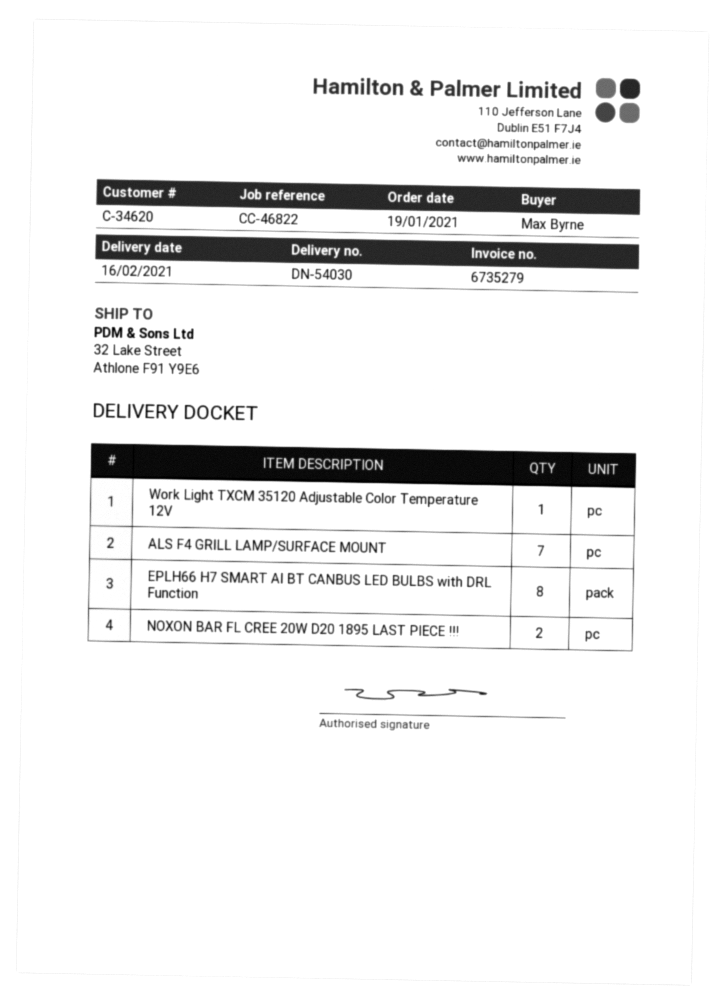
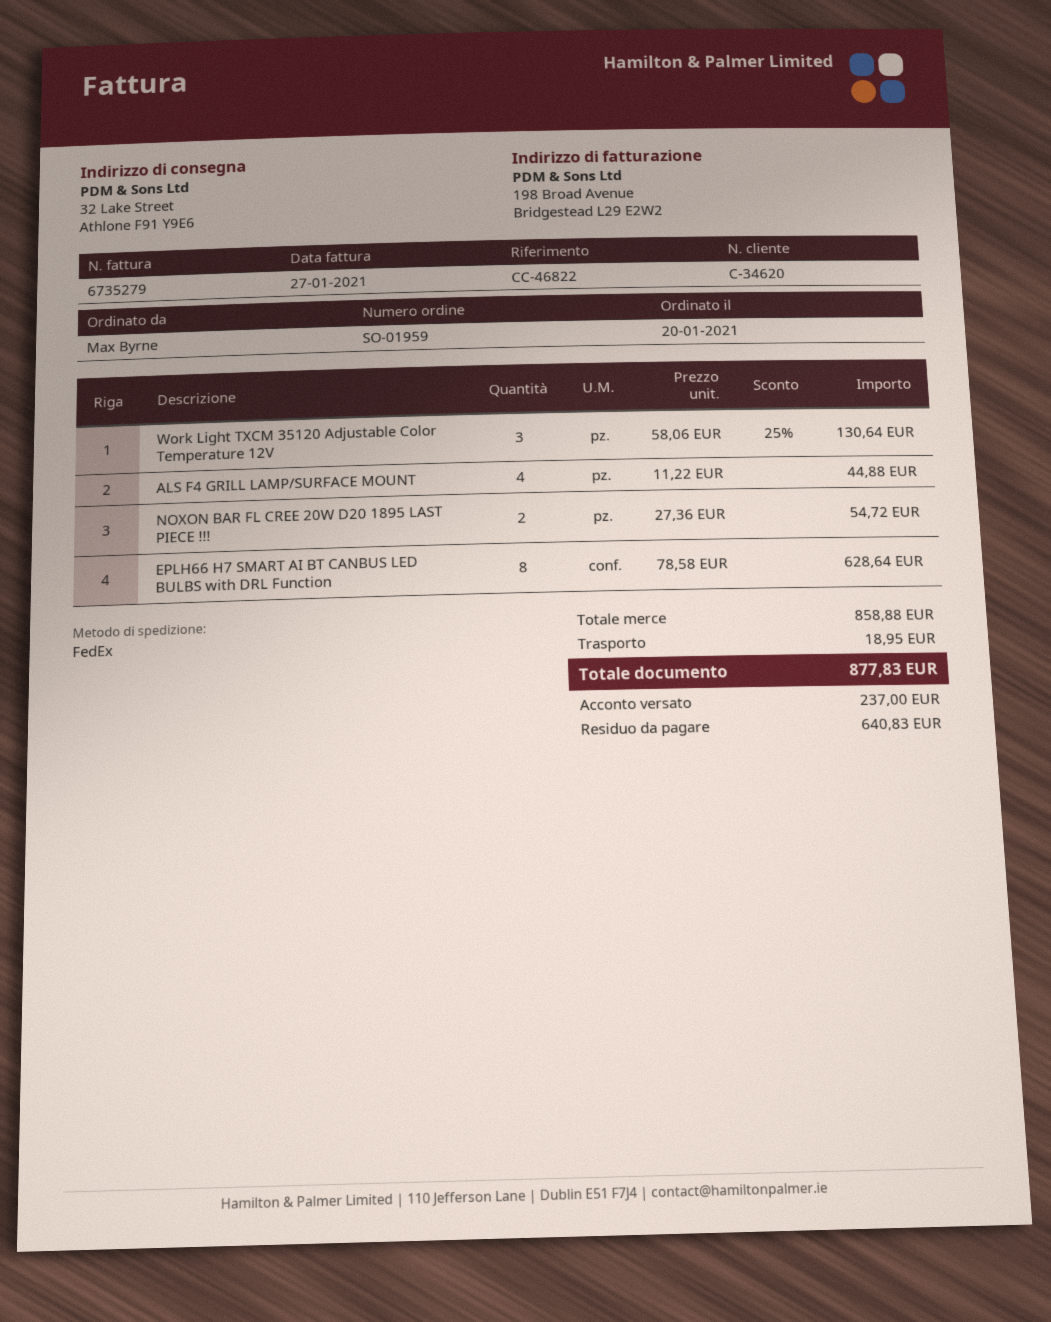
order date: 2021-01-19 -> 2021-01-20
Work Light TXCM 35120 Adjustable Color Temperature 12V: 1 -> 3
ALS F4 GRILL LAMP/SURFACE MOUNT: 7 -> 4

